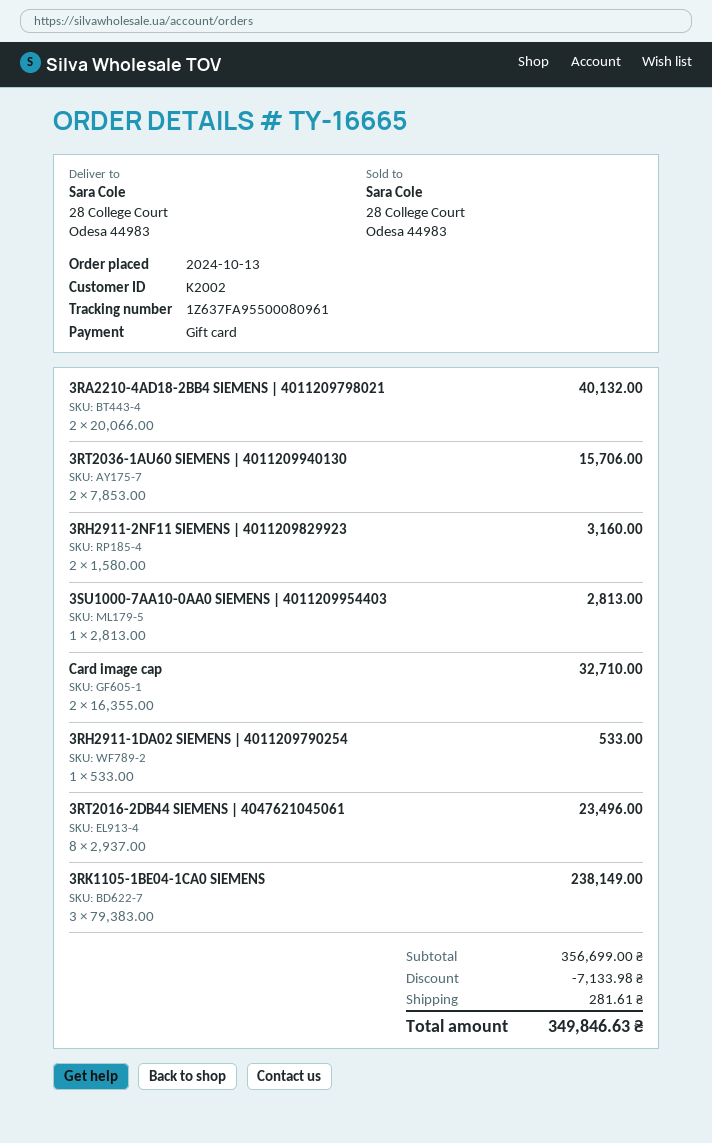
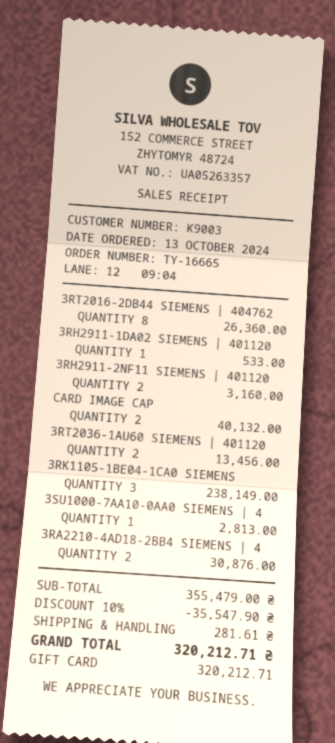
customer number: K2002 -> K9003
3RA2210-4AD18-2BB4 SIEMENS | 4011209798021: 2 for 40132.00 -> 2 for 30876.00
3RT2036-1AU60 SIEMENS | 4011209940130: 2 for 15706.00 -> 2 for 13456.00
Card image cap: 2 for 32710.00 -> 2 for 40132.00
3RT2016-2DB44 SIEMENS | 4047621045061: 8 for 23496.00 -> 8 for 26360.00
subtotal: 356699.00 -> 355479.00
discount: 7133.98 -> 35547.90
total: 349846.63 -> 320212.71

